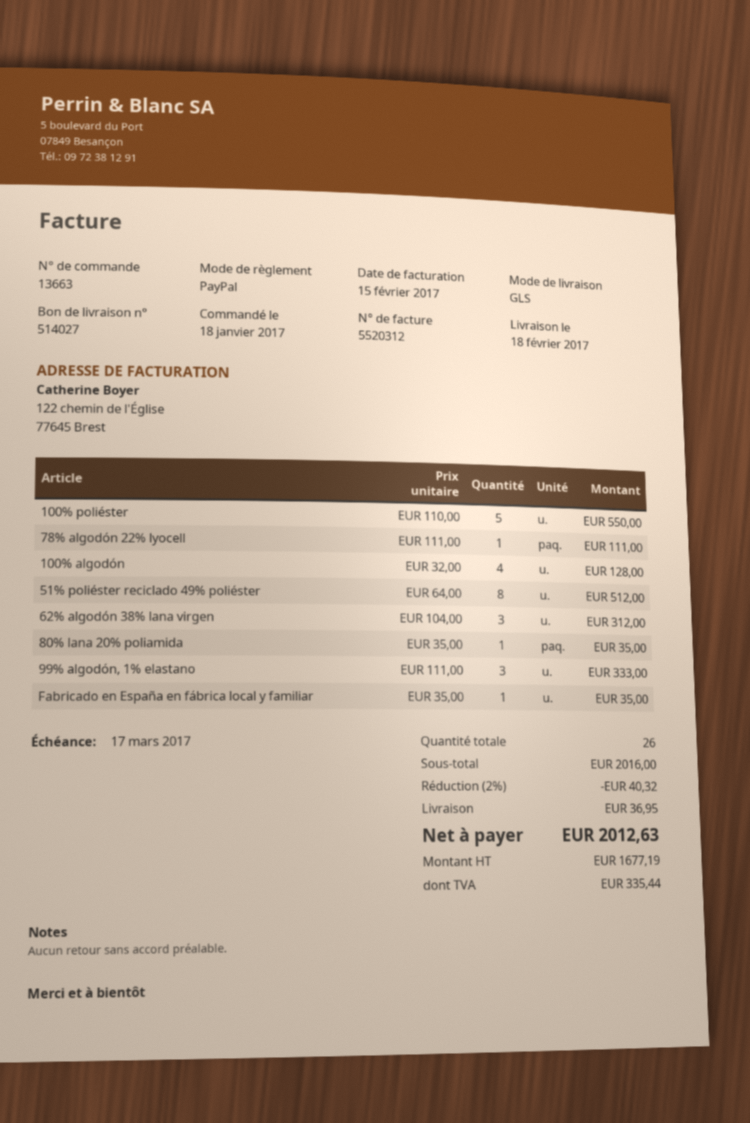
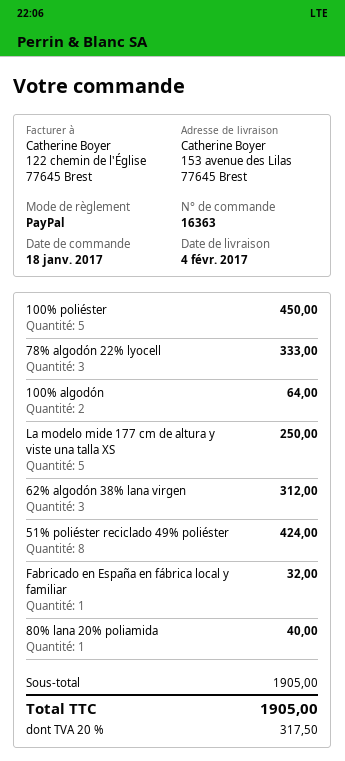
order number: 13663 -> 16363
delivery date: 2017-02-18 -> 2017-02-04
100% poliéster: 5 for 550.00 -> 5 for 450.00
78% algodón 22% lyocell: 1 for 111.00 -> 3 for 333.00
100% algodón: 4 for 128.00 -> 2 for 64.00
51% poliéster reciclado 49% poliéster: 8 for 512.00 -> 8 for 424.00
80% lana 20% poliamida: 1 for 35.00 -> 1 for 40.00
99% algodón, 1% elastano: 3 for 333.00 -> none
Fabricado en España en fábrica local y familiar: 1 for 35.00 -> 1 for 32.00
La modelo mide 177 cm de altura y viste una talla XS: none -> 5 for 250.00
subtotal: 2016.00 -> 1905.00
discount: 2% = 40.32 -> none
shipping: 36.95 -> none
tax: 335.44 -> 317.50
total: 2012.63 -> 1905.00

